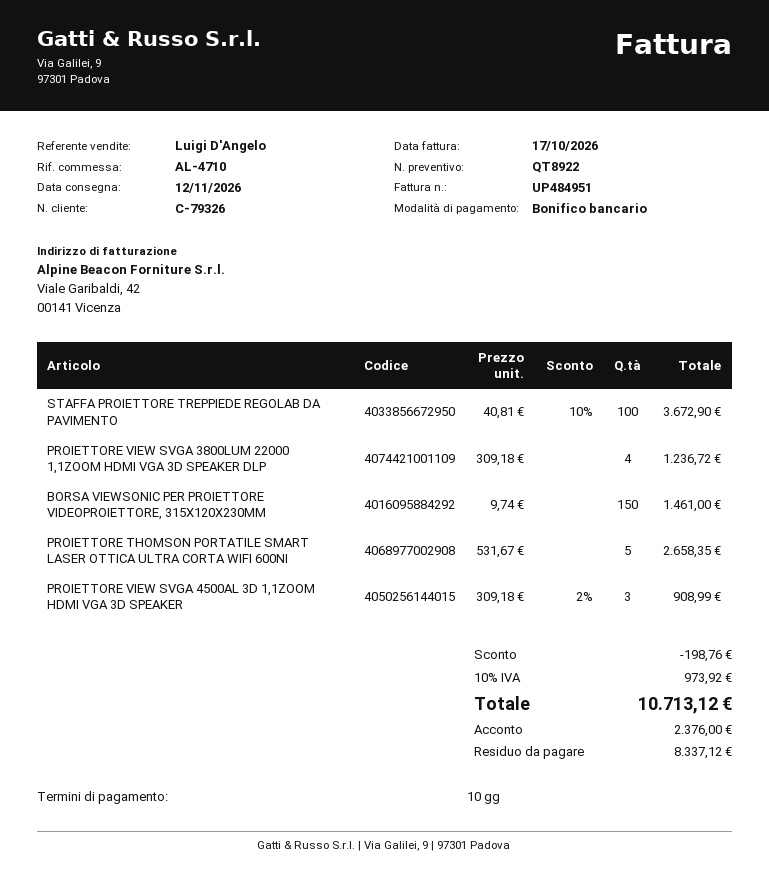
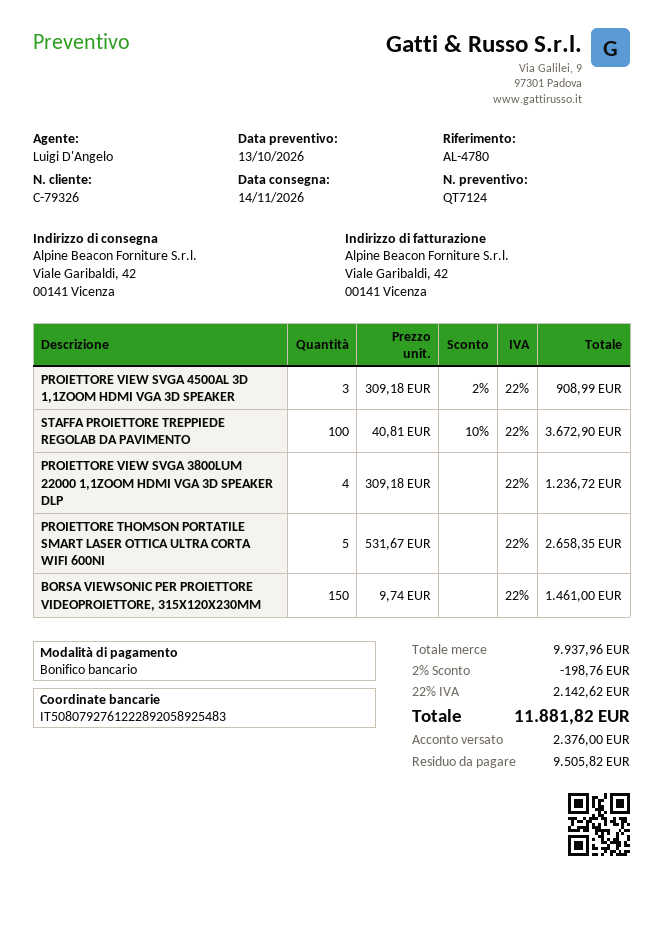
quote number: QT8922 -> QT7124
delivery date: 2026-11-12 -> 2026-11-14
reference: AL-4710 -> AL-4780
tax: 10% = 973.92 -> 22% = 2142.62
total: 10713.12 -> 11881.82
balance: 8337.12 -> 9505.82

